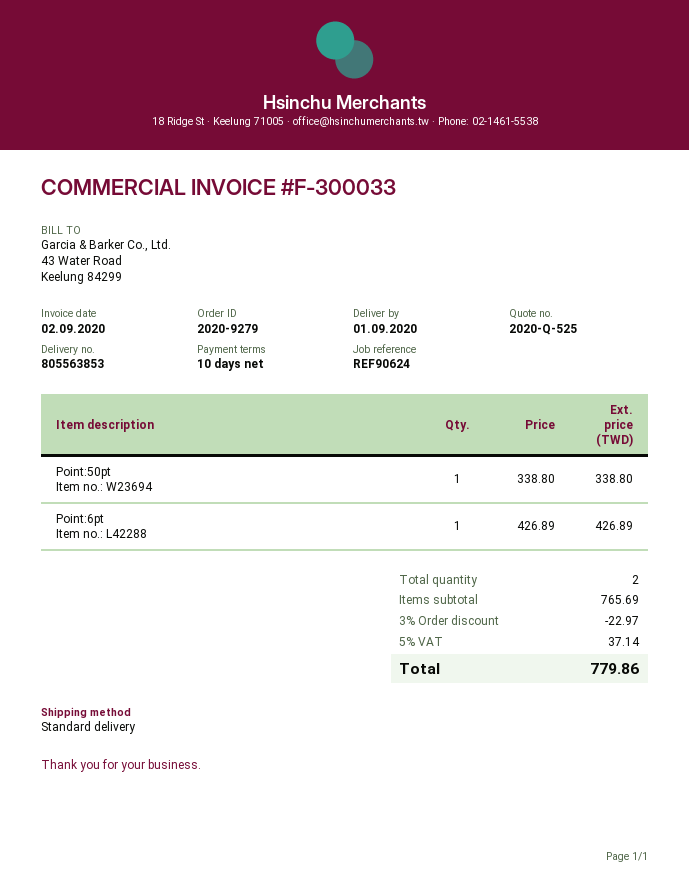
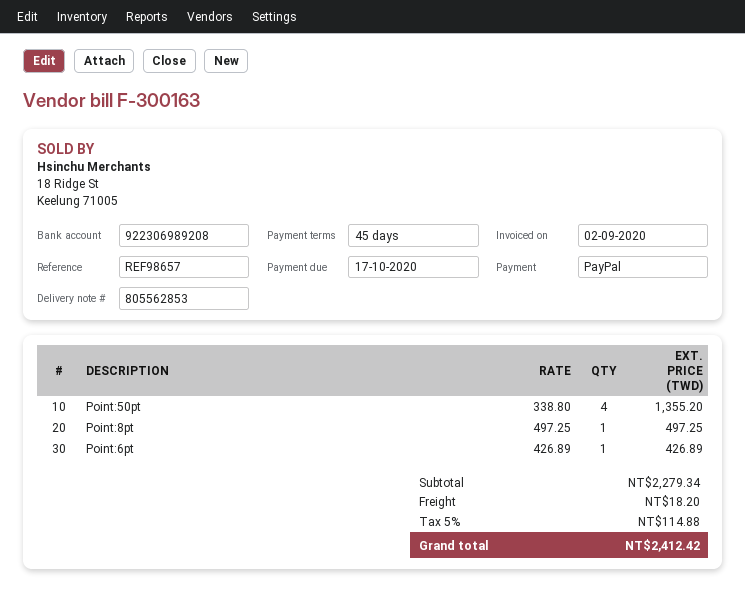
delivery note number: 805563853 -> 805562853
invoice number: F-300033 -> F-300163
payment terms: 10 days -> 45 days
reference: REF90624 -> REF98657
Point:50pt: 1 x 338.80 = 338.80 -> 4 x 338.80 = 1355.20
Point:8pt: none -> 1 x 497.25 = 497.25
subtotal: 765.69 -> 2279.34
discount: 3% = 22.97 -> none
shipping: none -> 18.20
tax: 5% = 37.14 -> 5% = 114.88
total: 779.86 -> 2412.42

